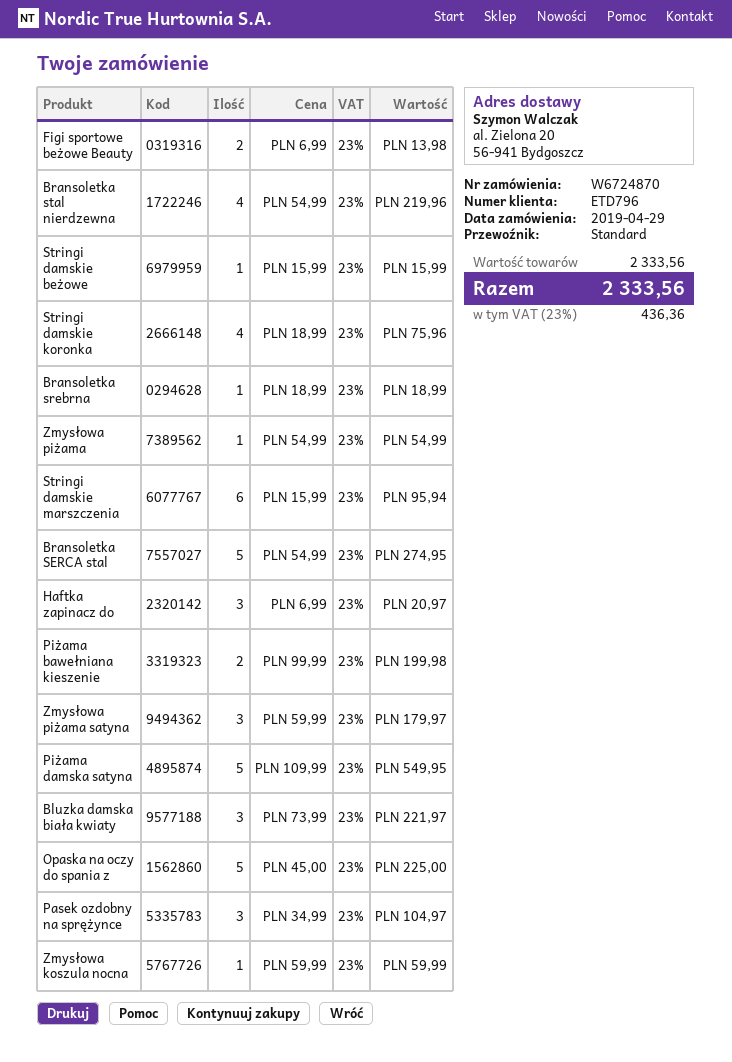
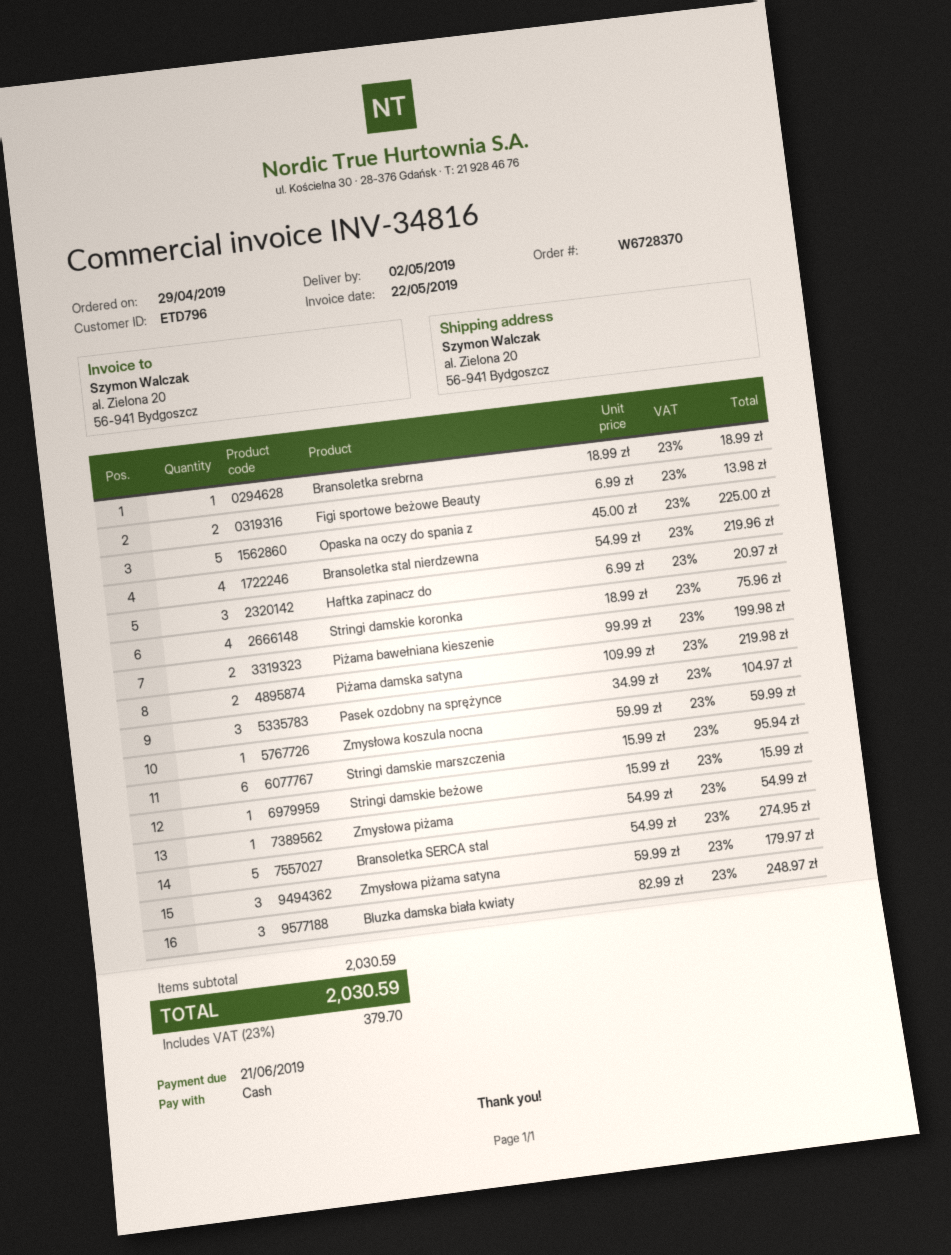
order number: W6724870 -> W6728370
Piżama damska satyna: 5 x 109.99 = 549.95 -> 2 x 109.99 = 219.98
Bluzka damska biała kwiaty: 3 x 73.99 = 221.97 -> 3 x 82.99 = 248.97
subtotal: 2333.56 -> 2030.59
tax: 23% = 436.36 -> 23% = 379.70
total: 2333.56 -> 2030.59

